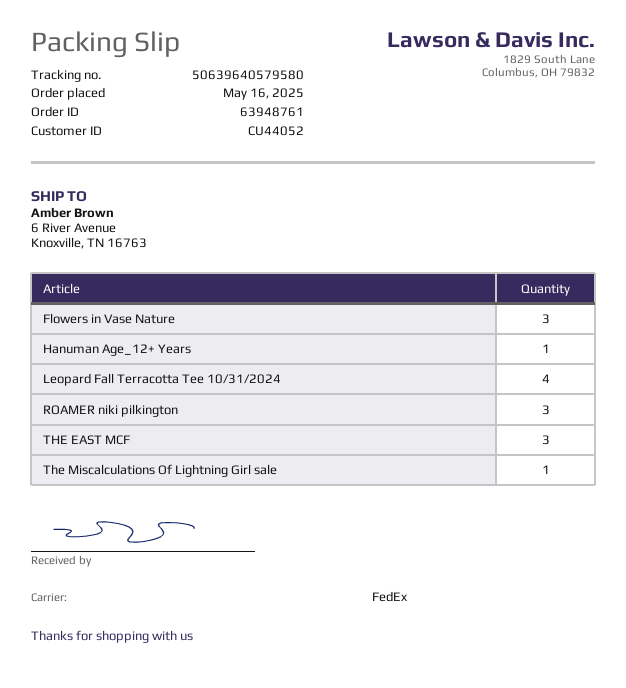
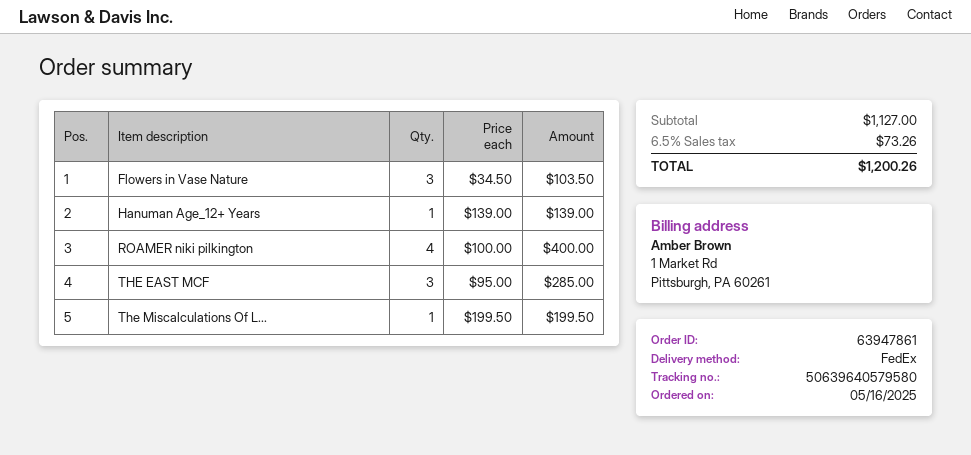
order number: 63948761 -> 63947861
Leopard Fall Terracotta Tee 10/31/2024: 4 -> none
ROAMER niki pilkington: 3 -> 4

